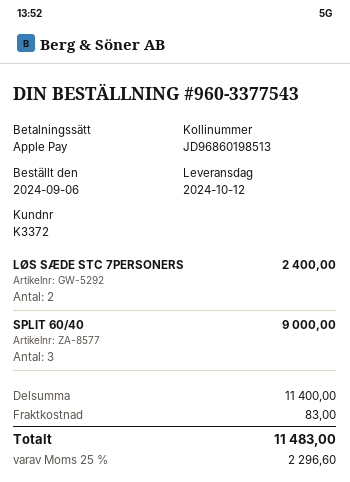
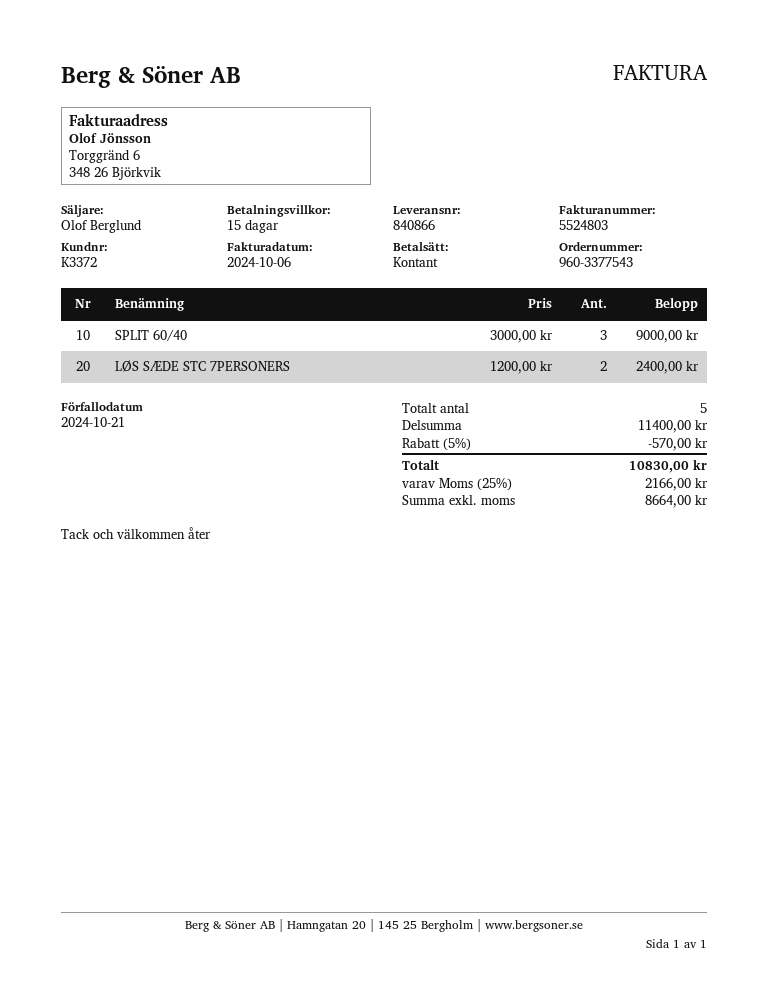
payment method: Apple Pay -> cash
discount: none -> 5% = 570.00
shipping: 83.00 -> none
tax: 25% = 2296.60 -> 25% = 2166.00
total: 11483.00 -> 10830.00

